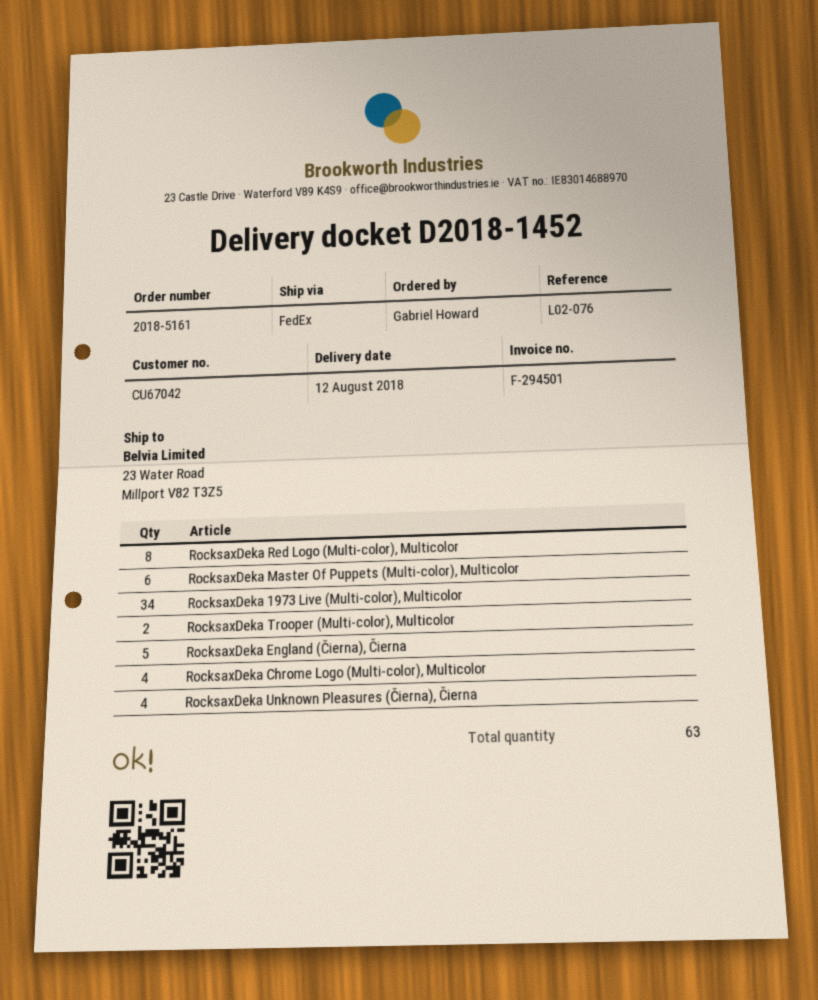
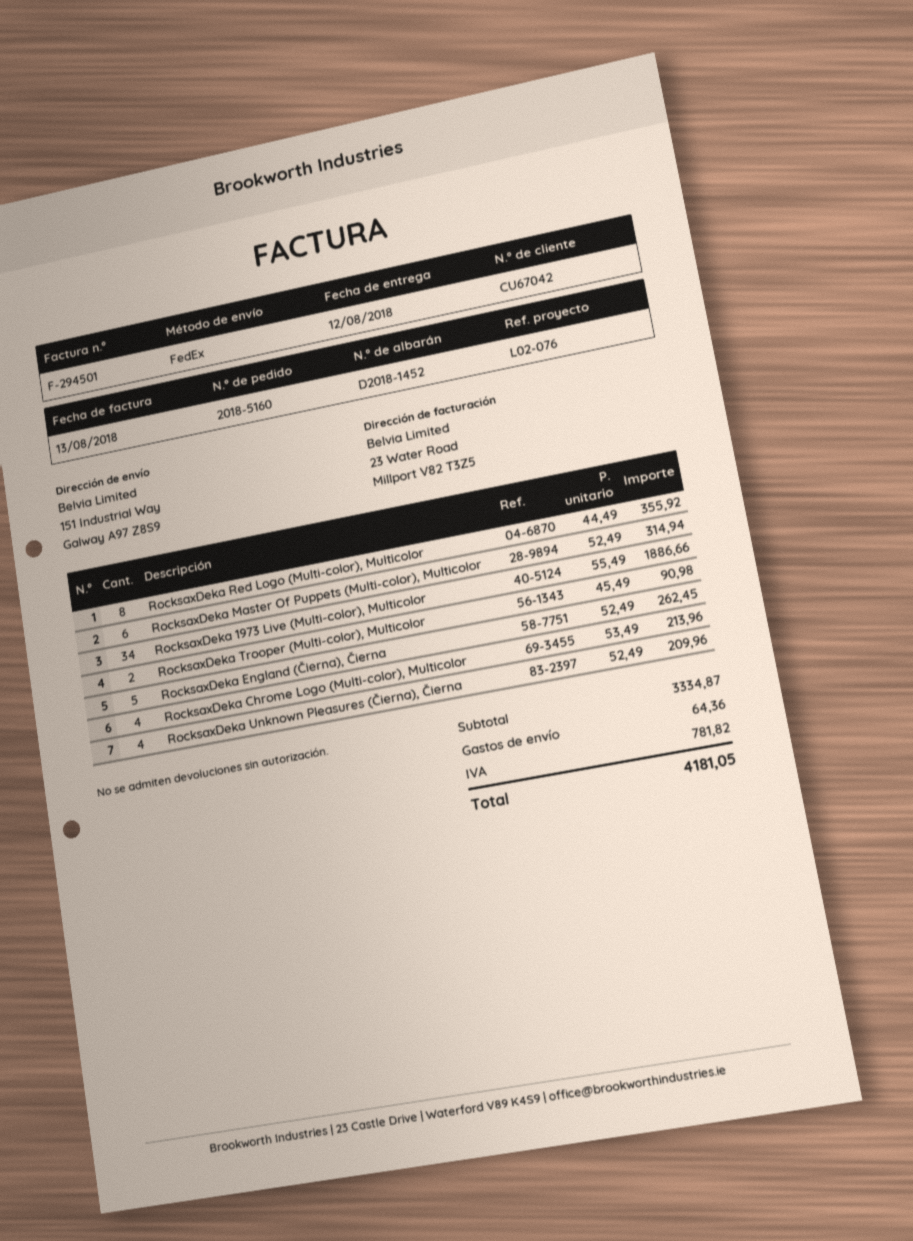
order number: 2018-5161 -> 2018-5160
ship to: 23 Water Road, Millport V82 T3Z5 -> 151 Industrial Way, Galway A97 Z8S9

